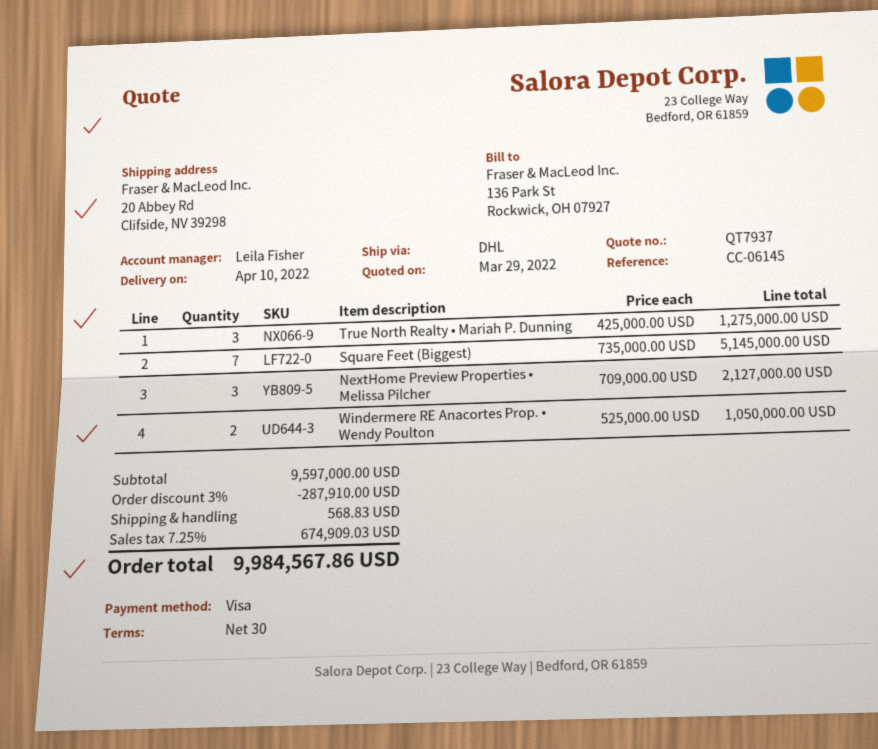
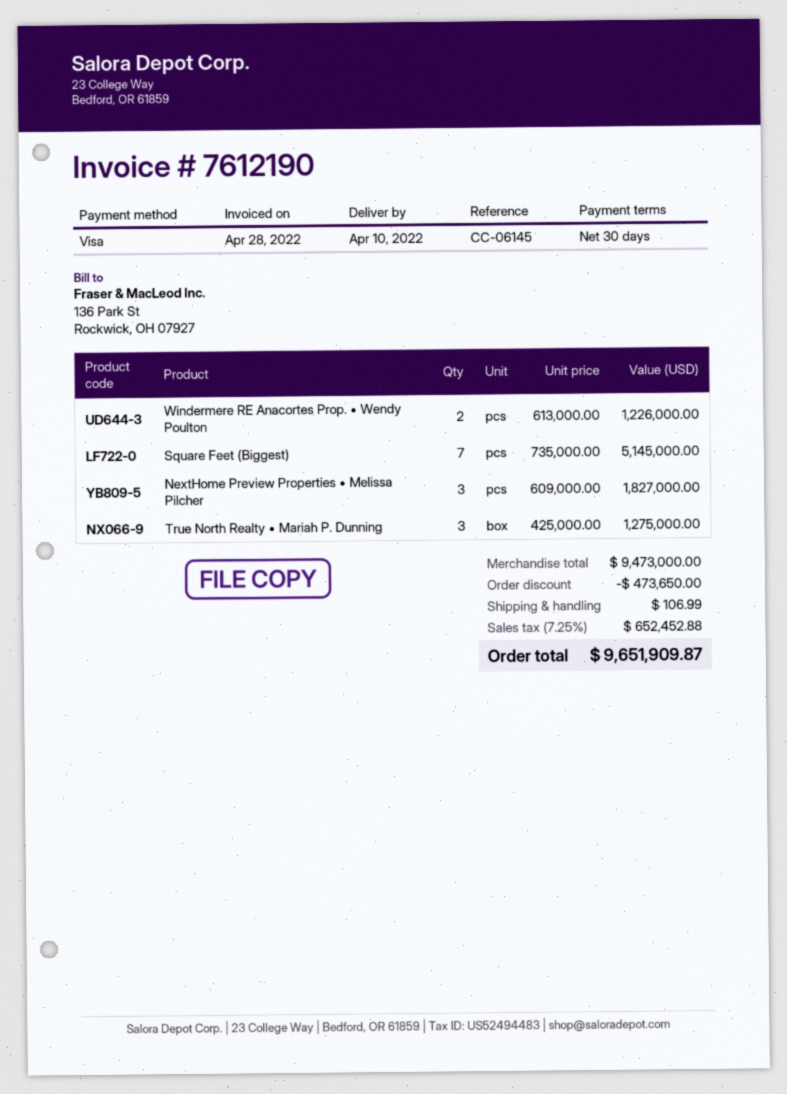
NextHome Preview Properties • Melissa Pilcher: 3 x 709000.00 = 2127000.00 -> 3 x 609000.00 = 1827000.00
Windermere RE Anacortes Prop. • Wendy Poulton: 2 x 525000.00 = 1050000.00 -> 2 x 613000.00 = 1226000.00
subtotal: 9597000.00 -> 9473000.00
discount: 287910.00 -> 473650.00
shipping: 568.83 -> 106.99
tax: 7.25% = 674909.03 -> 7.25% = 652452.88
total: 9984567.86 -> 9651909.87

